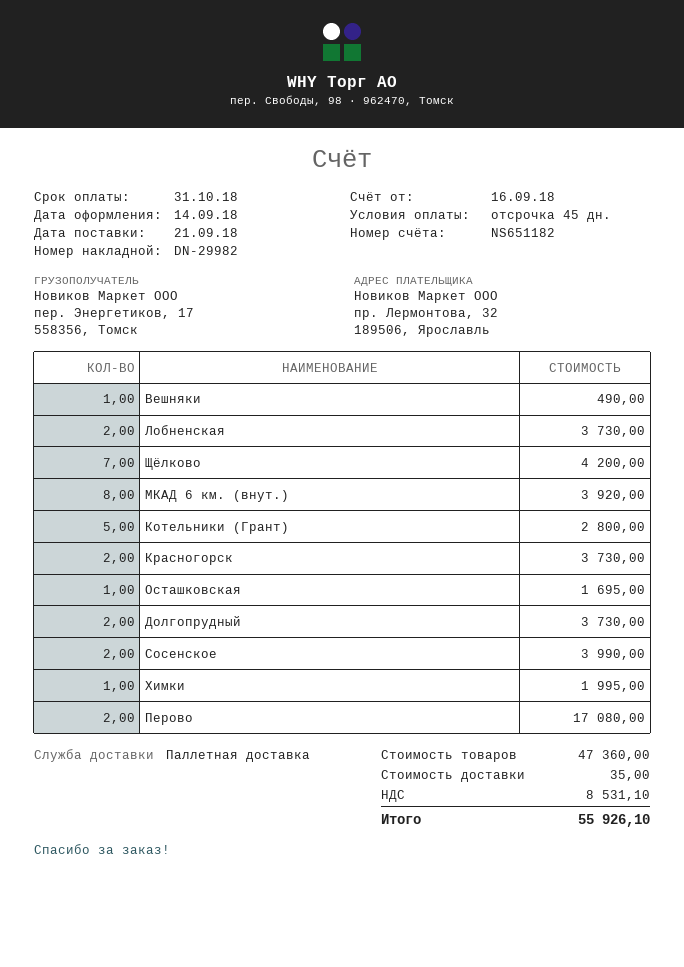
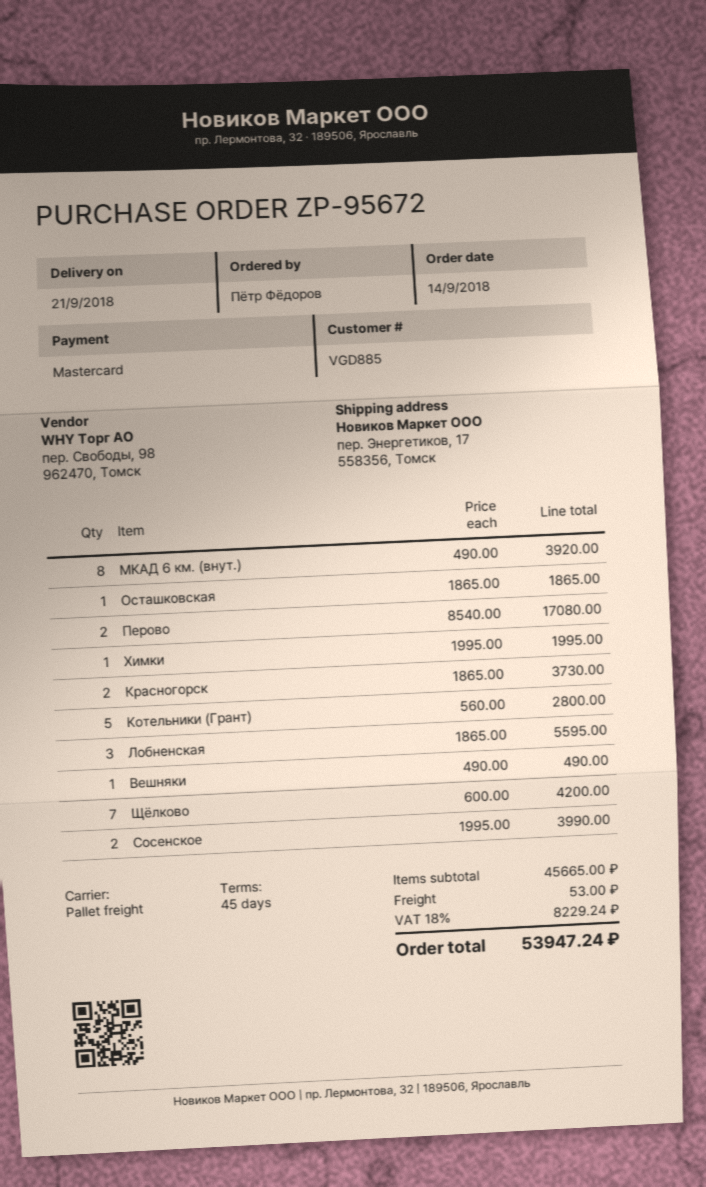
Лобненская: 2 for 3730.00 -> 3 for 5595.00
Осташковская: 1 for 1695.00 -> 1 for 1865.00
Долгопрудный: 2 for 3730.00 -> none
subtotal: 47360.00 -> 45665.00
shipping: 35.00 -> 53.00
tax: 8531.10 -> 8229.24
total: 55926.10 -> 53947.24

